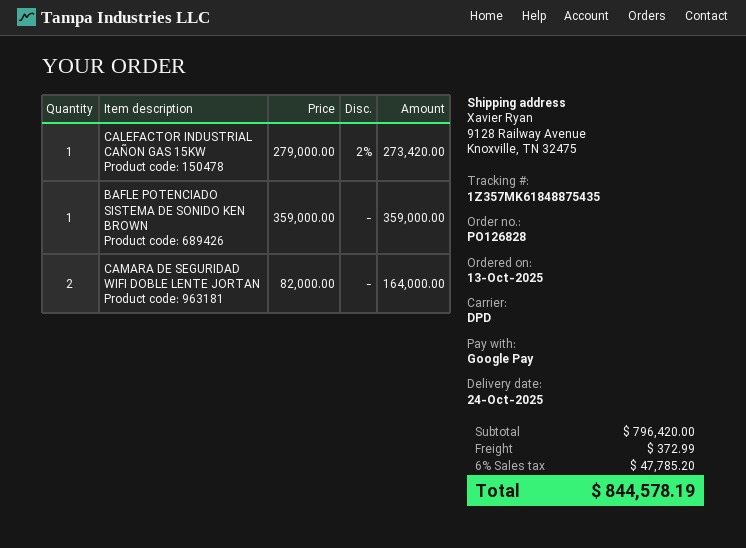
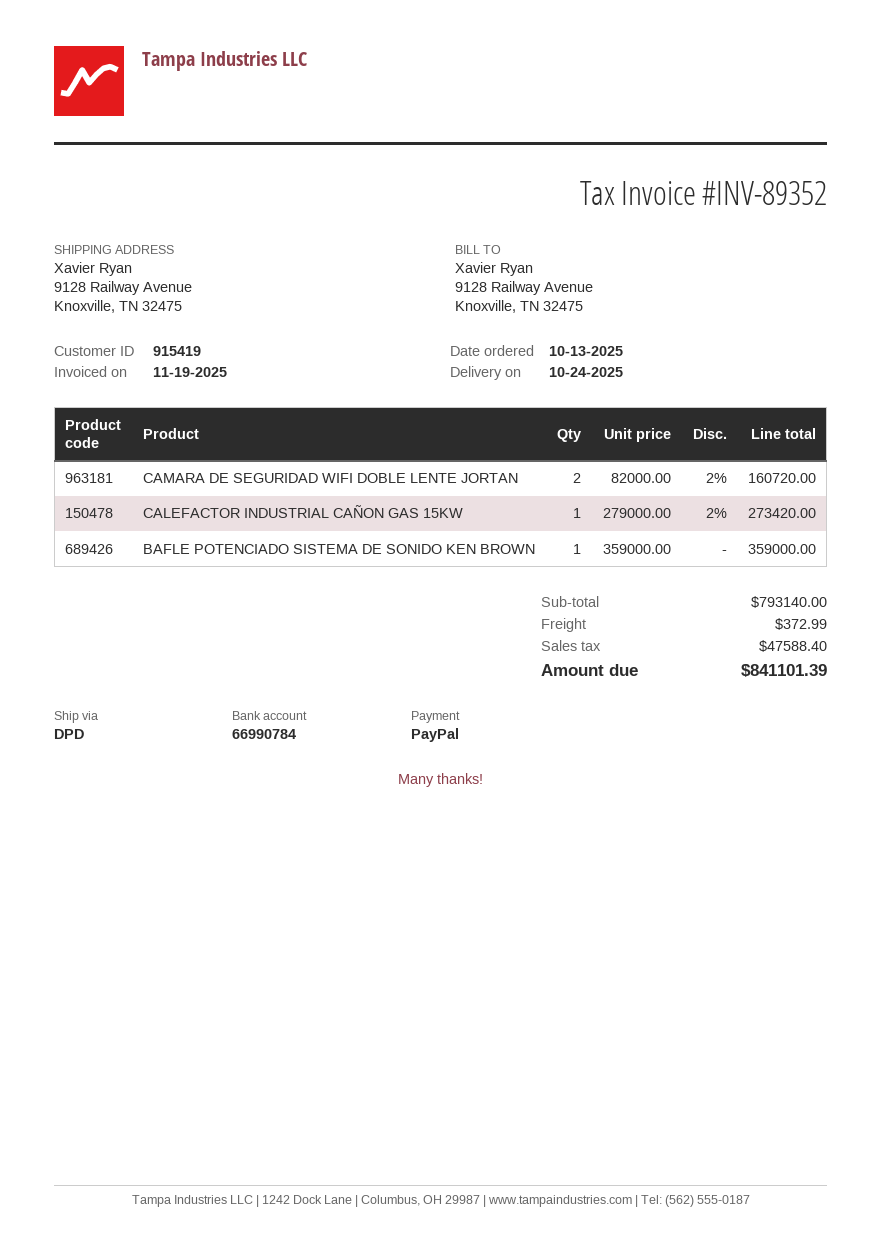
payment method: Google Pay -> PayPal
CAMARA DE SEGURIDAD WIFI DOBLE LENTE JORTAN: 2 x 82000.00 = 164000.00 -> 2 x 82000.00 - 2% = 160720.00
subtotal: 796420.00 -> 793140.00
tax: 47785.20 -> 47588.40
total: 844578.19 -> 841101.39

